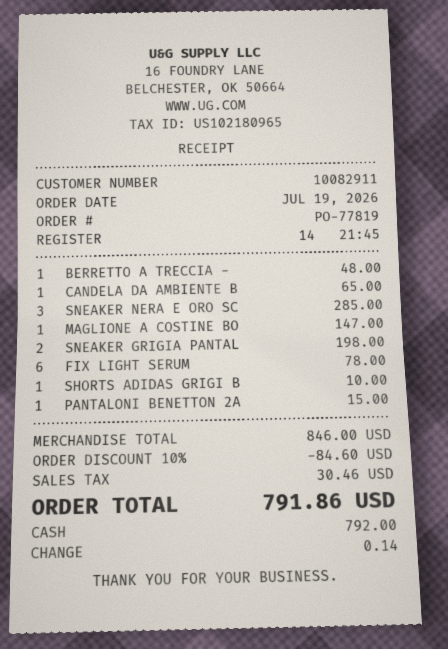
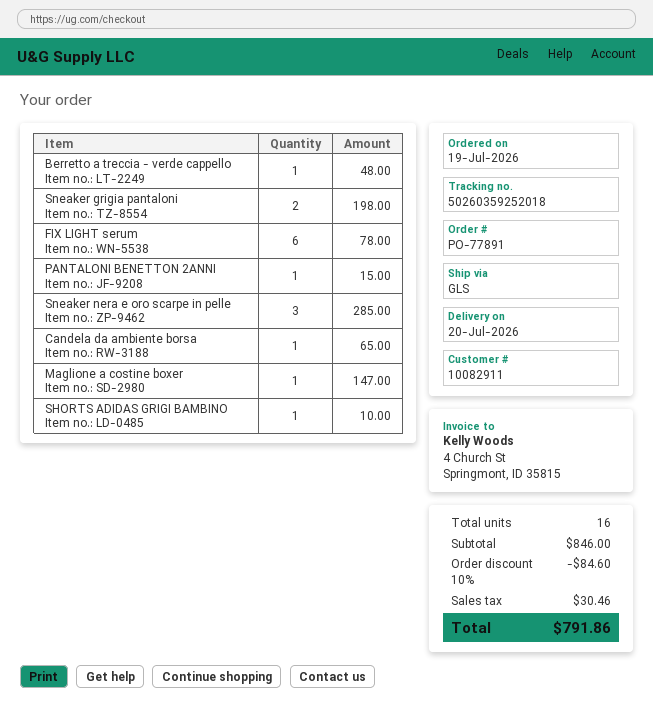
order number: PO-77819 -> PO-77891

